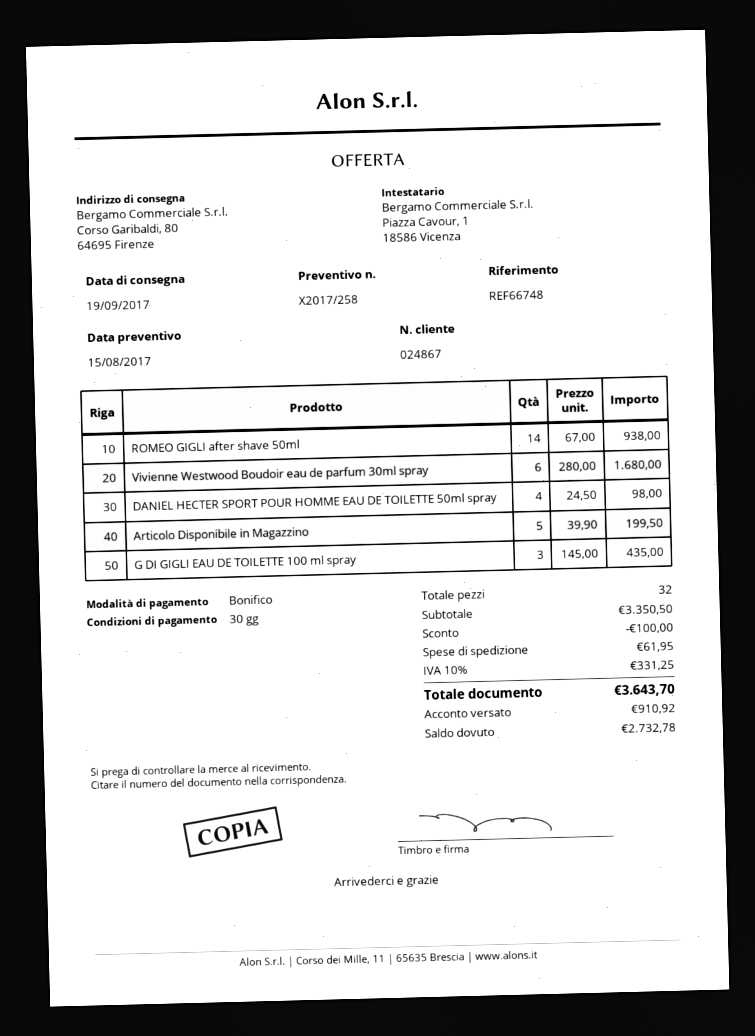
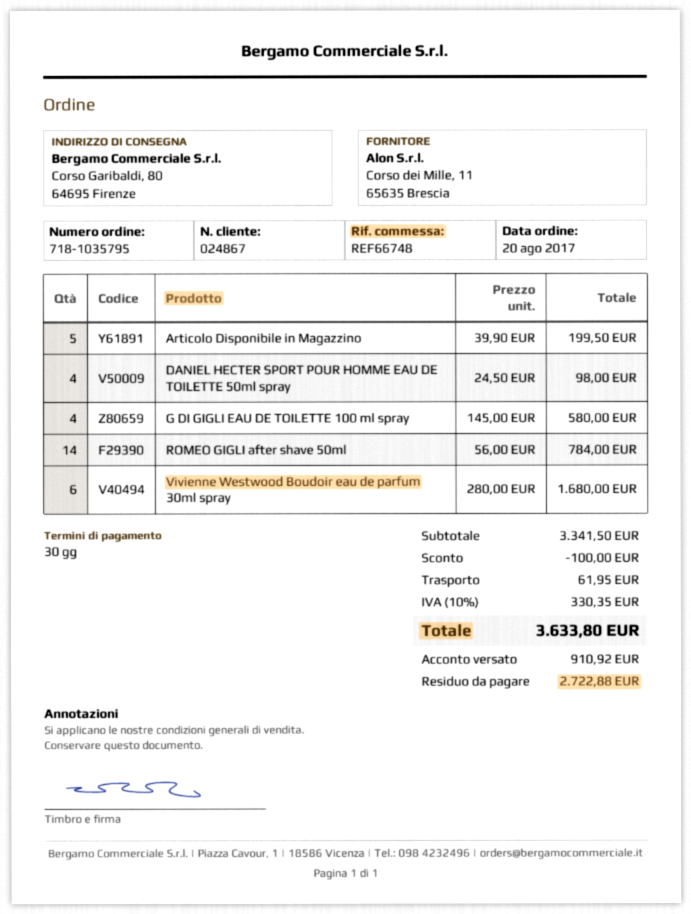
ROMEO GIGLI after shave 50ml: 14 x 67.00 = 938.00 -> 14 x 56.00 = 784.00
G DI GIGLI EAU DE TOILETTE 100 ml spray: 3 x 145.00 = 435.00 -> 4 x 145.00 = 580.00
subtotal: 3350.50 -> 3341.50
tax: 10% = 331.25 -> 10% = 330.35
total: 3643.70 -> 3633.80
balance: 2732.78 -> 2722.88

